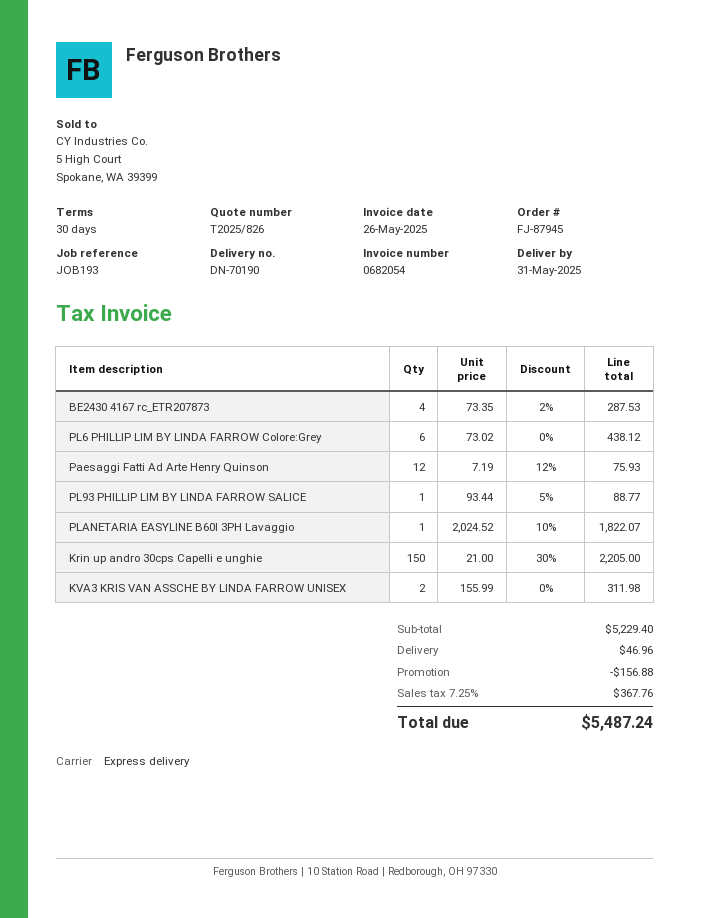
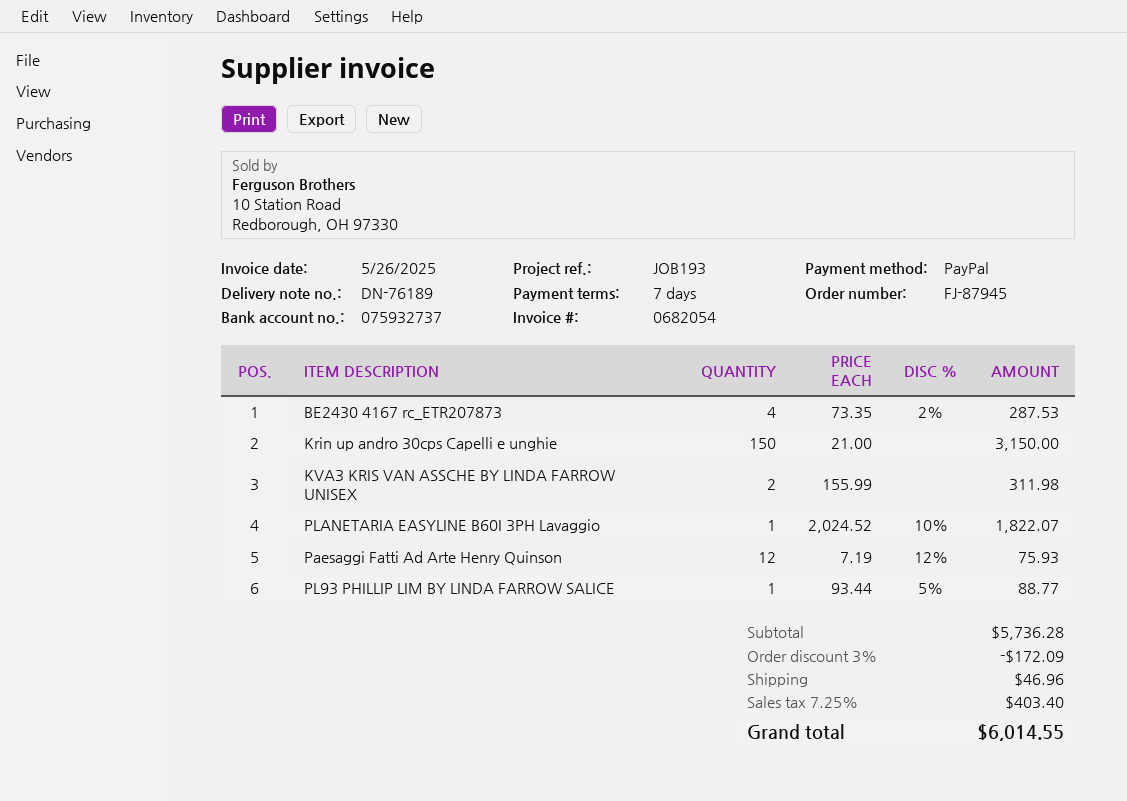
delivery note number: DN-70190 -> DN-76189
payment terms: 30 days -> 7 days
PL6 PHILLIP LIM BY LINDA FARROW Colore:Grey: 6 x 73.02 = 438.12 -> none
Krin up andro 30cps Capelli e unghie: 150 x 21.00 - 30% = 2205.00 -> 150 x 21.00 = 3150.00
subtotal: 5229.40 -> 5736.28
discount: 156.88 -> 172.09
tax: 7.25% = 367.76 -> 7.25% = 403.40
total: 5487.24 -> 6014.55

